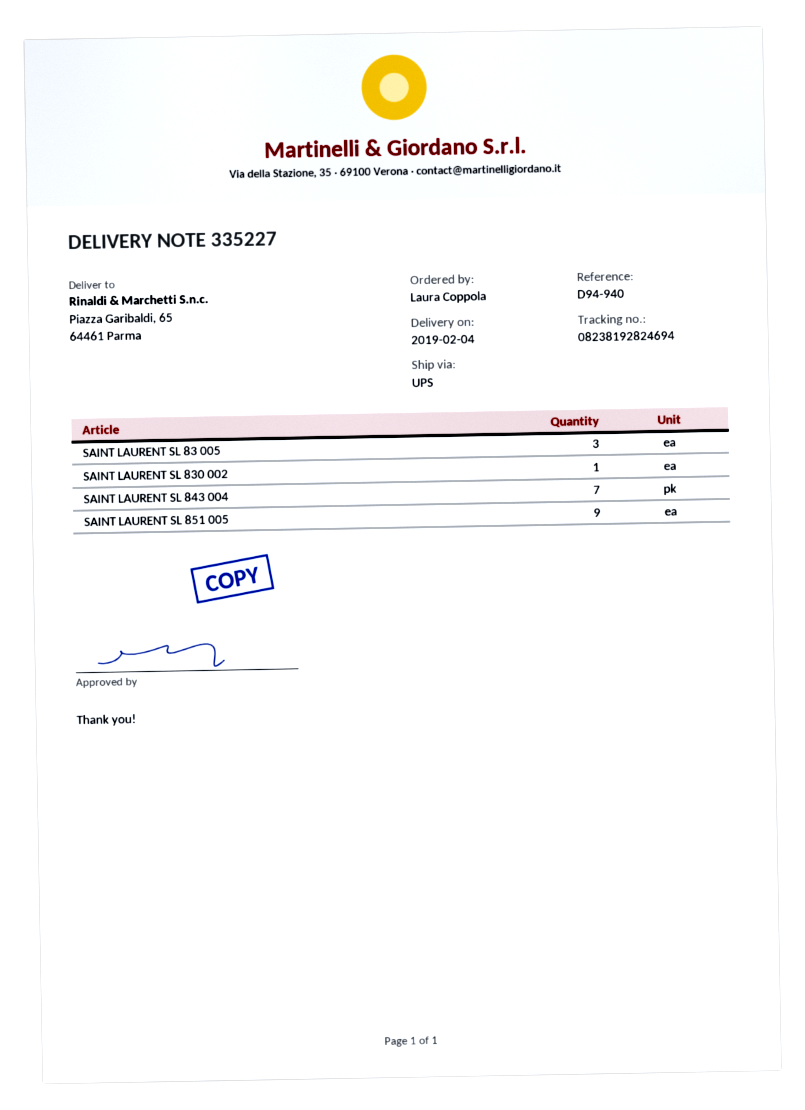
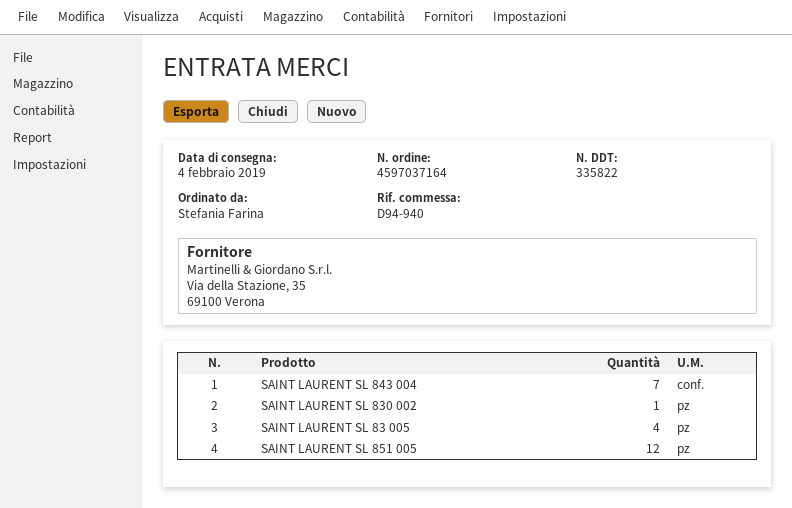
delivery note number: 335227 -> 335822
ordered by: Laura Coppola -> Stefania Farina
SAINT LAURENT SL 83 005: 3 -> 4
SAINT LAURENT SL 851 005: 9 -> 12

